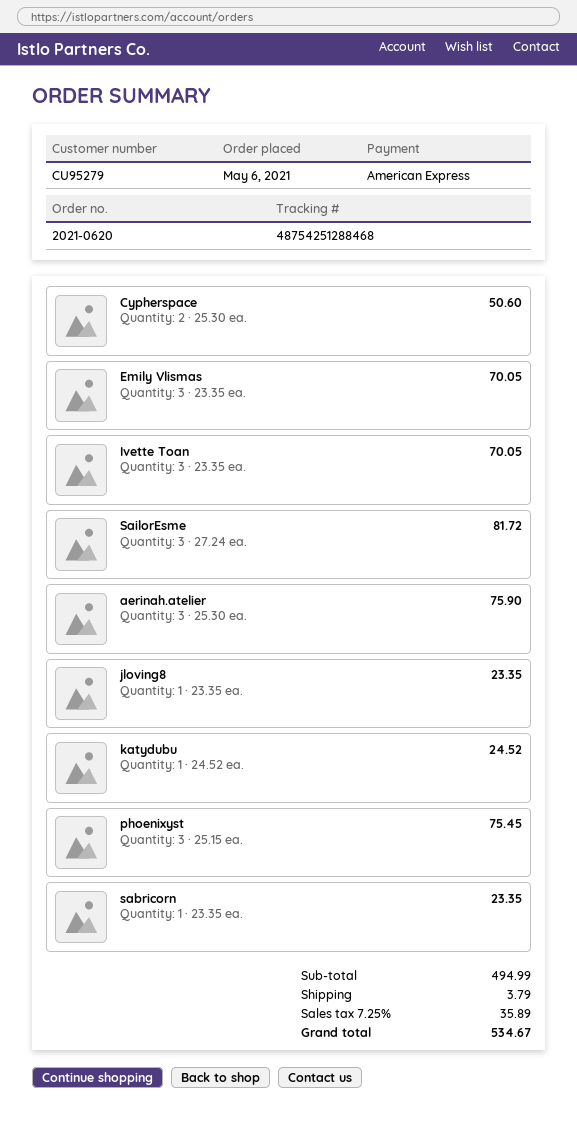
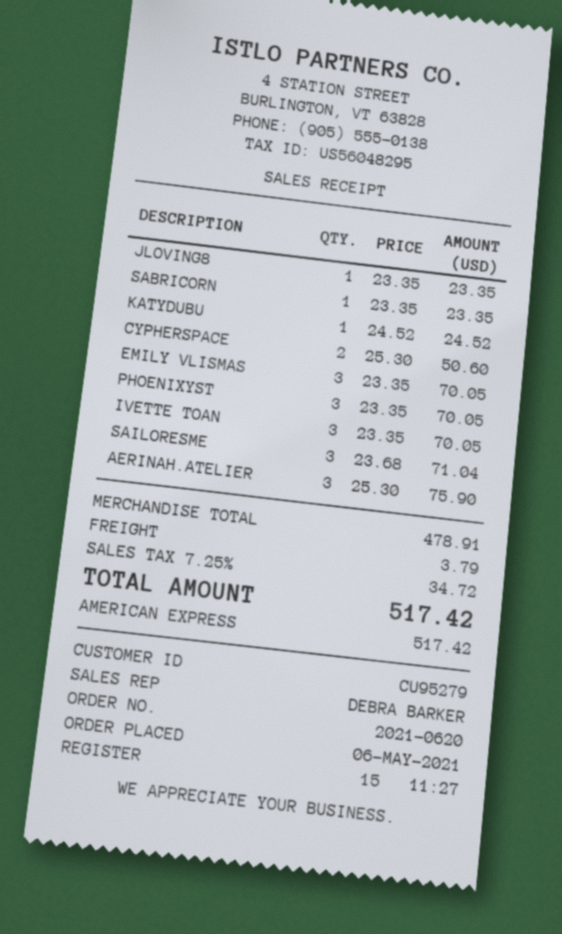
SailorEsme: 3 x 27.24 = 81.72 -> 3 x 23.68 = 71.04
phoenixyst: 3 x 25.15 = 75.45 -> 3 x 23.35 = 70.05
subtotal: 494.99 -> 478.91
tax: 7.25% = 35.89 -> 7.25% = 34.72
total: 534.67 -> 517.42

